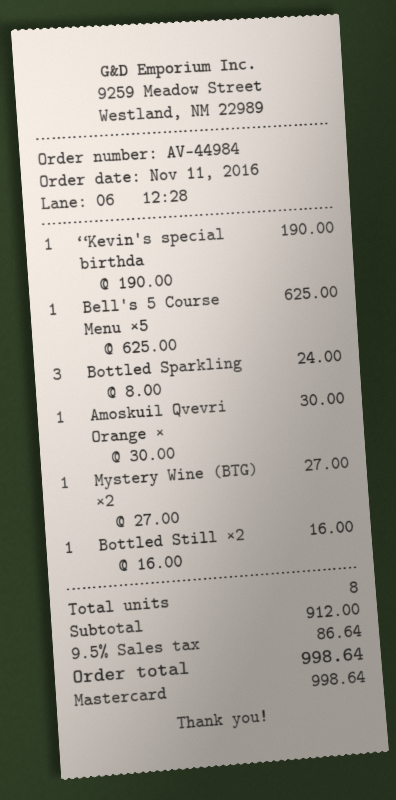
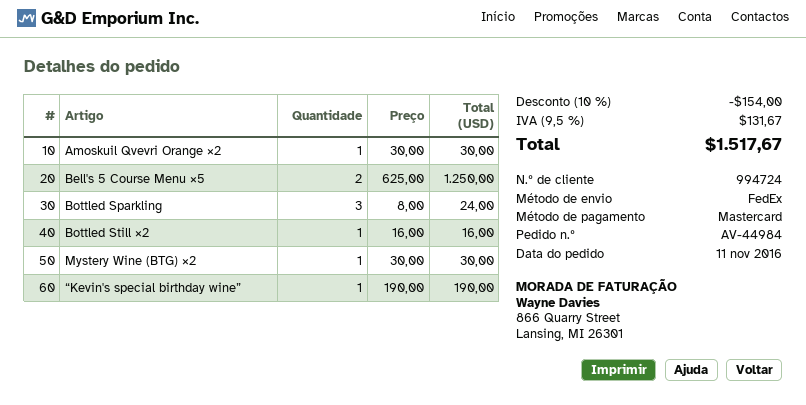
Bell's 5 Course Menu ×5: 1 x 625.00 = 625.00 -> 2 x 625.00 = 1250.00
Mystery Wine (BTG) ×2: 1 x 27.00 = 27.00 -> 1 x 30.00 = 30.00
discount: none -> 10% = 154.00
tax: 9.5% = 86.64 -> 9.5% = 131.67
total: 998.64 -> 1517.67

